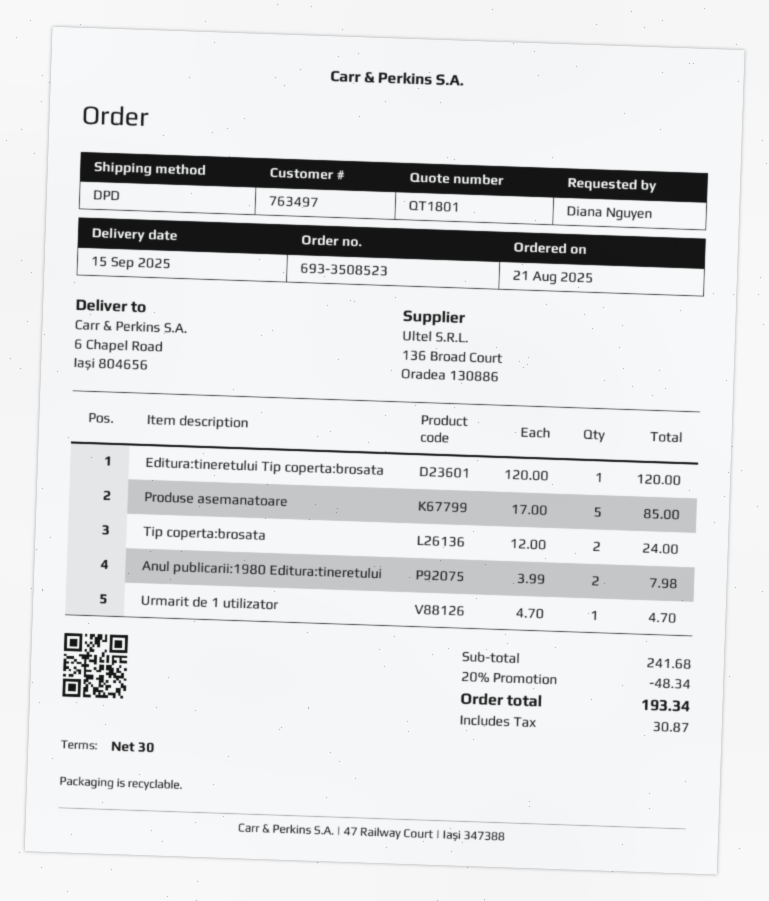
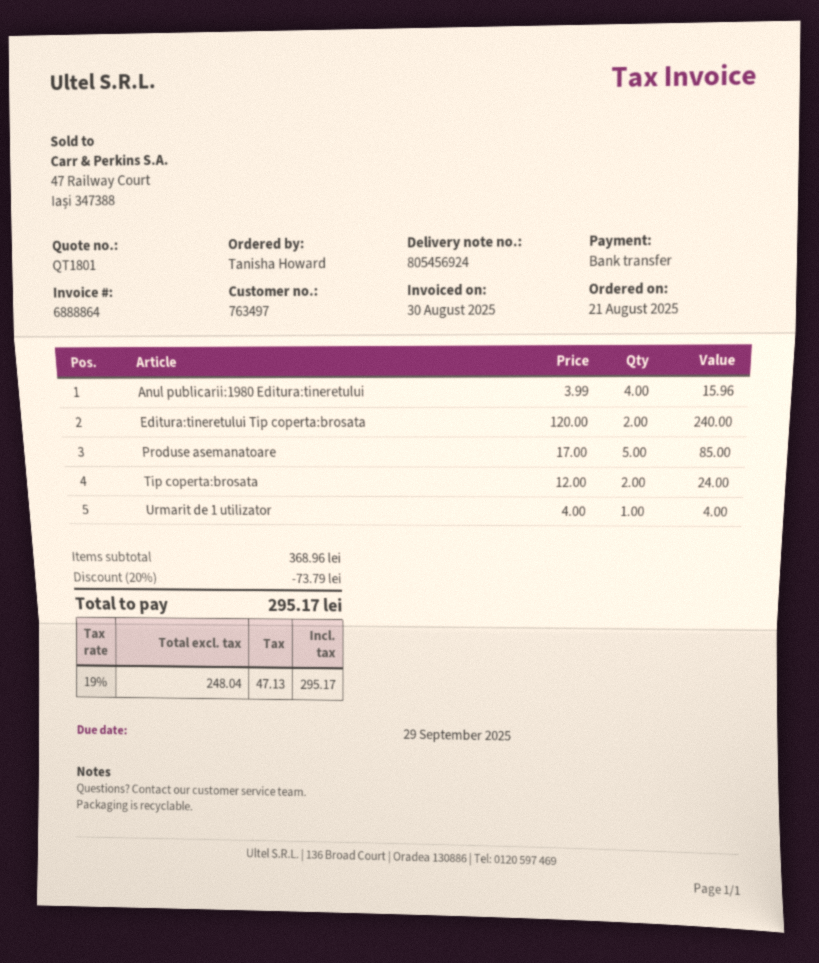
ordered by: Diana Nguyen -> Tanisha Howard
Editura:tineretului Tip coperta:brosata: 1 x 120.00 = 120.00 -> 2 x 120.00 = 240.00
Anul publicarii:1980 Editura:tineretului: 2 x 3.99 = 7.98 -> 4 x 3.99 = 15.96
Urmarit de 1 utilizator: 1 x 4.70 = 4.70 -> 1 x 4.00 = 4.00
subtotal: 241.68 -> 368.96
discount: 20% = 48.34 -> 20% = 73.79
tax: 30.87 -> 47.13
total: 193.34 -> 295.17

